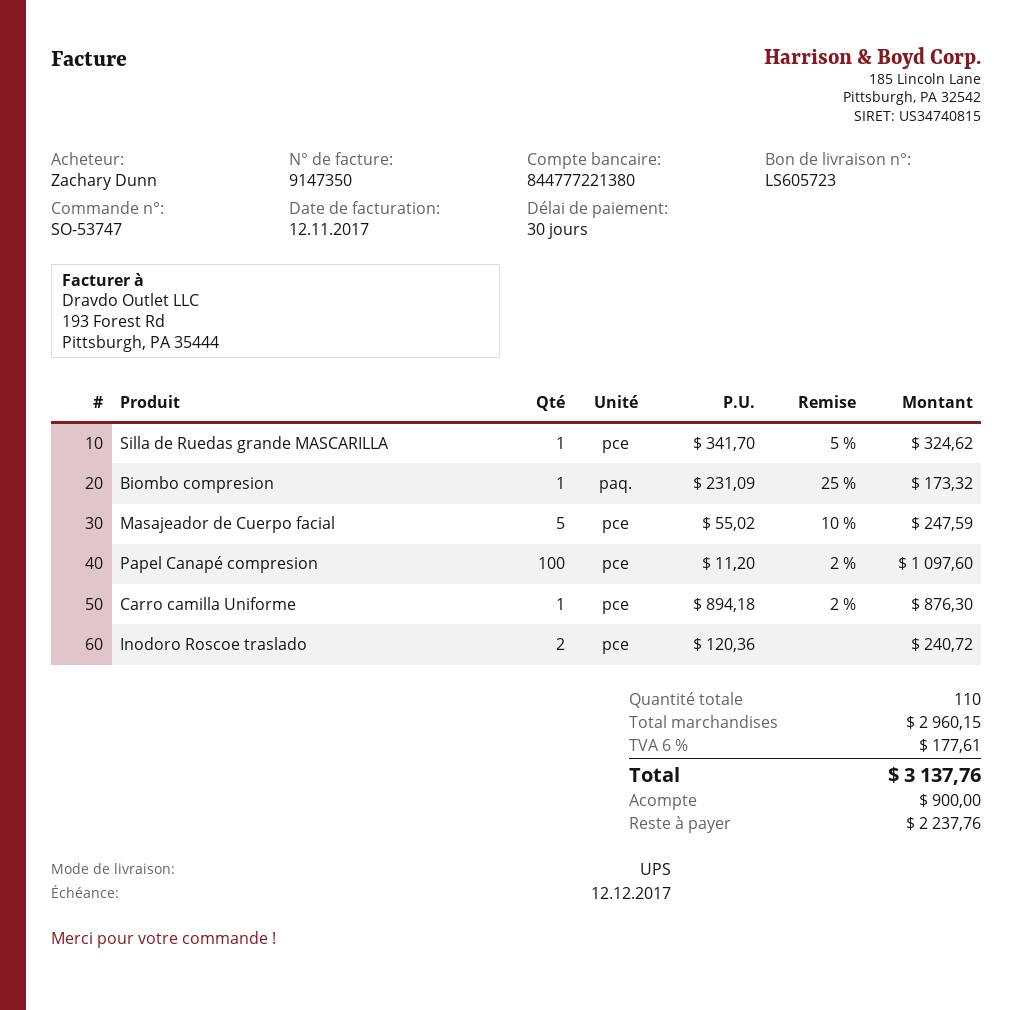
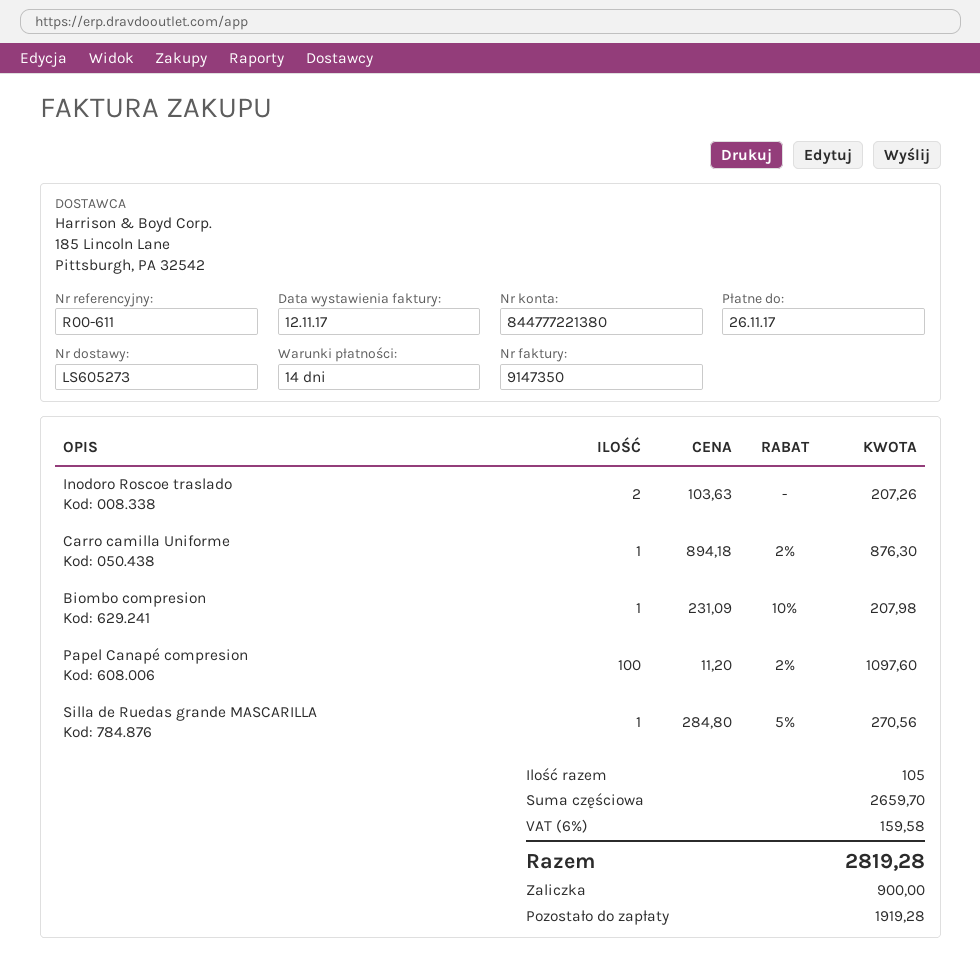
delivery note number: LS605723 -> LS605273
payment terms: 30 days -> 14 days
due date: 2017-12-12 -> 2017-11-26
Silla de Ruedas grande MASCARILLA: 1 x 341.70 - 5% = 324.62 -> 1 x 284.80 - 5% = 270.56
Biombo compresion: 1 x 231.09 - 25% = 173.32 -> 1 x 231.09 - 10% = 207.98
Masajeador de Cuerpo facial: 5 x 55.02 - 10% = 247.59 -> none
Inodoro Roscoe traslado: 2 x 120.36 = 240.72 -> 2 x 103.63 = 207.26
total quantity: 110 -> 105
subtotal: 2960.15 -> 2659.70
tax: 6% = 177.61 -> 6% = 159.58
total: 3137.76 -> 2819.28
balance: 2237.76 -> 1919.28

